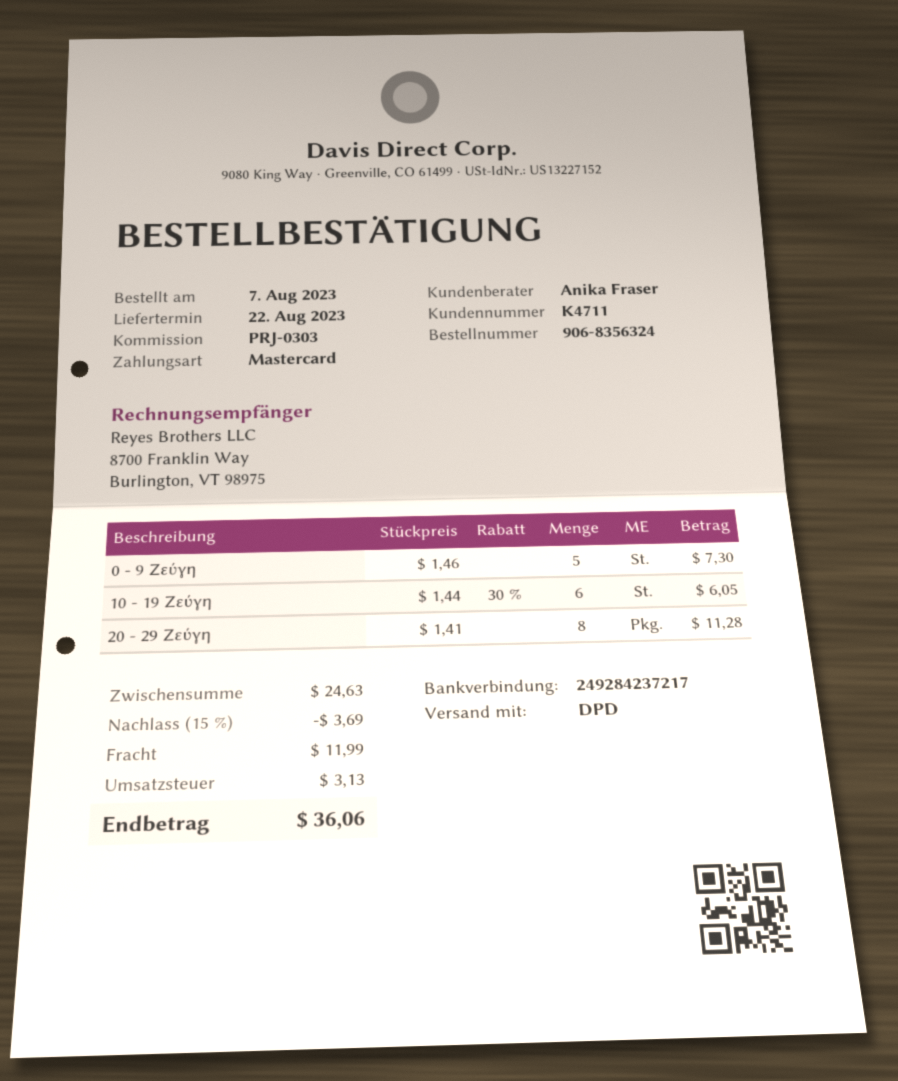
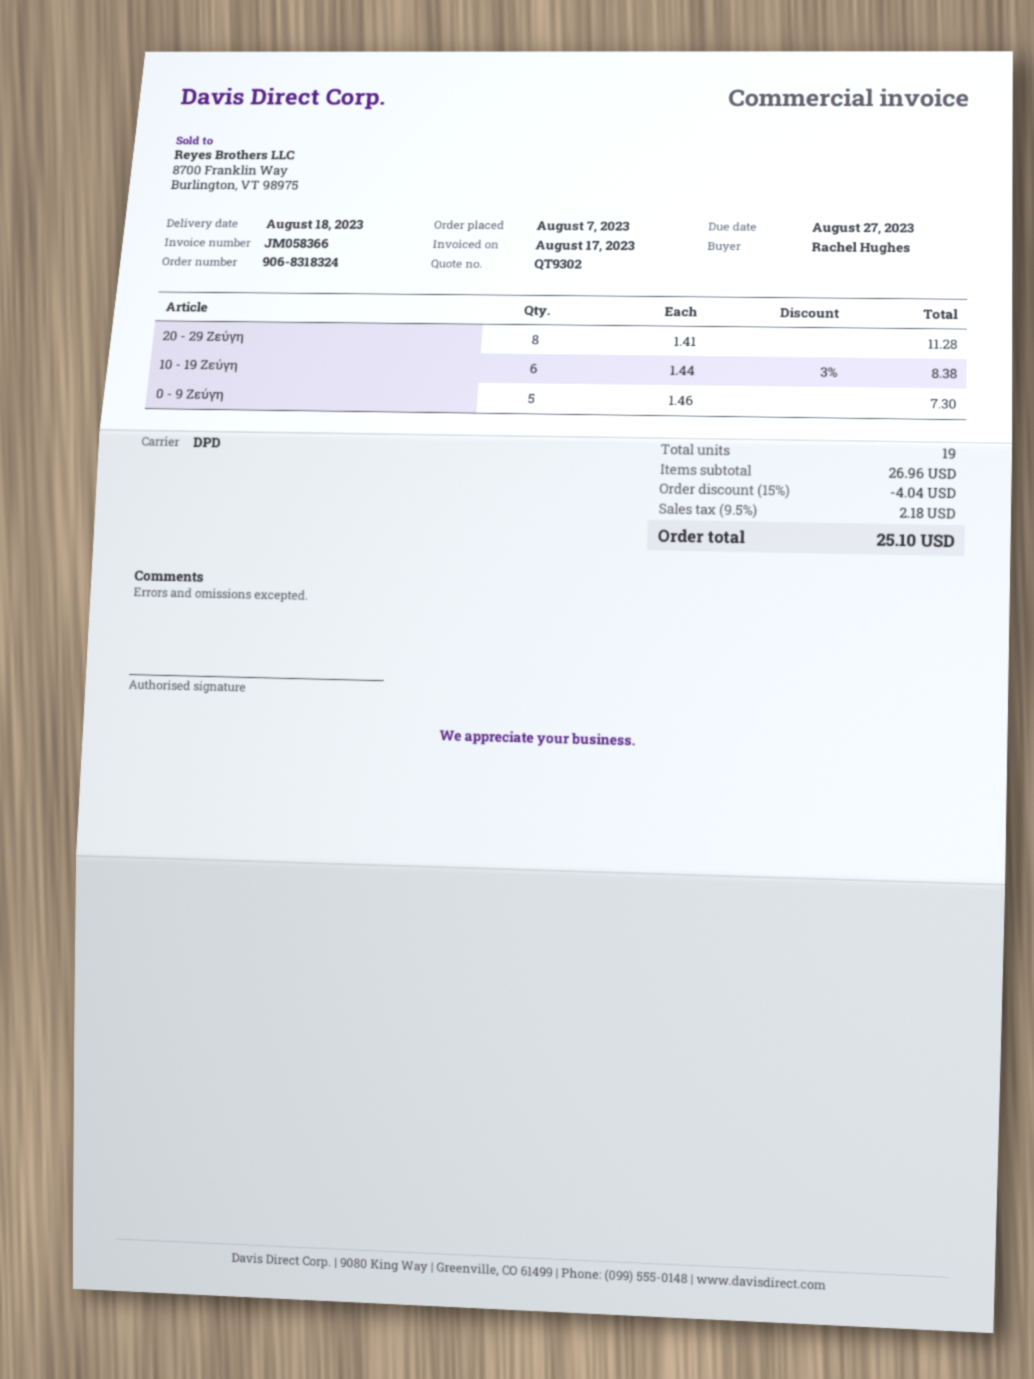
order number: 906-8356324 -> 906-8318324
delivery date: 2023-08-22 -> 2023-08-18
10 - 19 Ζεύγη: 6 x 1.44 - 30% = 6.05 -> 6 x 1.44 - 3% = 8.38
subtotal: 24.63 -> 26.96
discount: 15% = 3.69 -> 15% = 4.04
shipping: 11.99 -> none
tax: 3.13 -> 2.18
total: 36.06 -> 25.10

